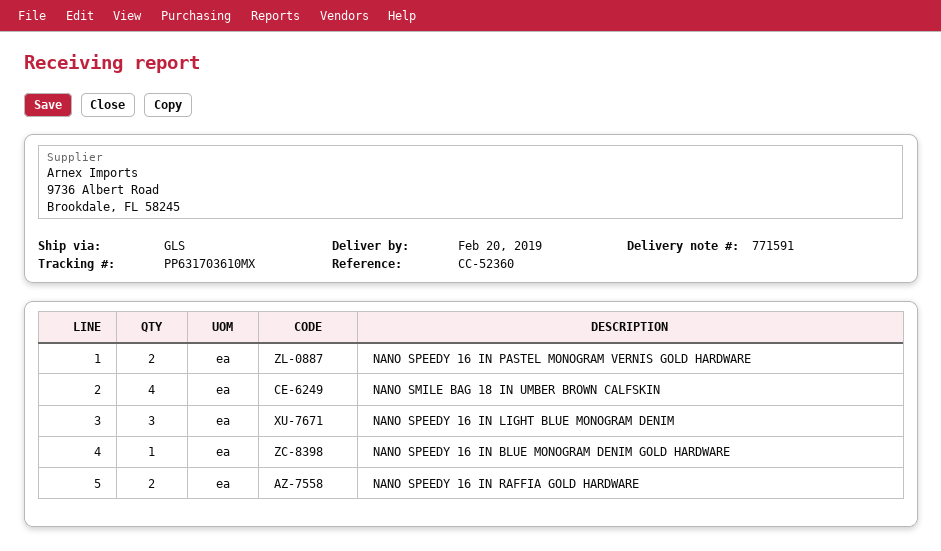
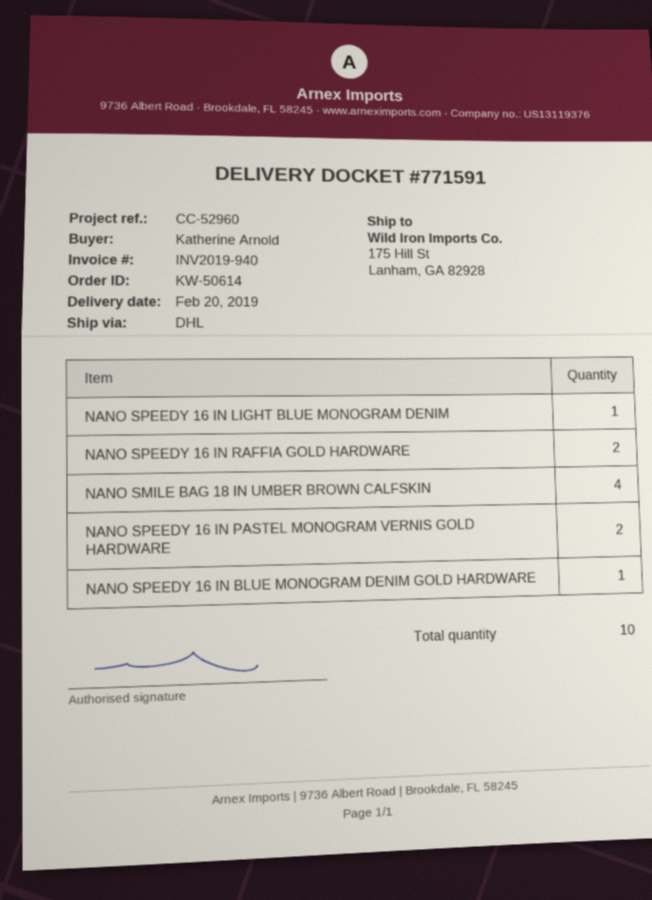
reference: CC-52360 -> CC-52960
shipping method: GLS -> DHL
NANO SPEEDY 16 IN LIGHT BLUE MONOGRAM DENIM: 3 -> 1

